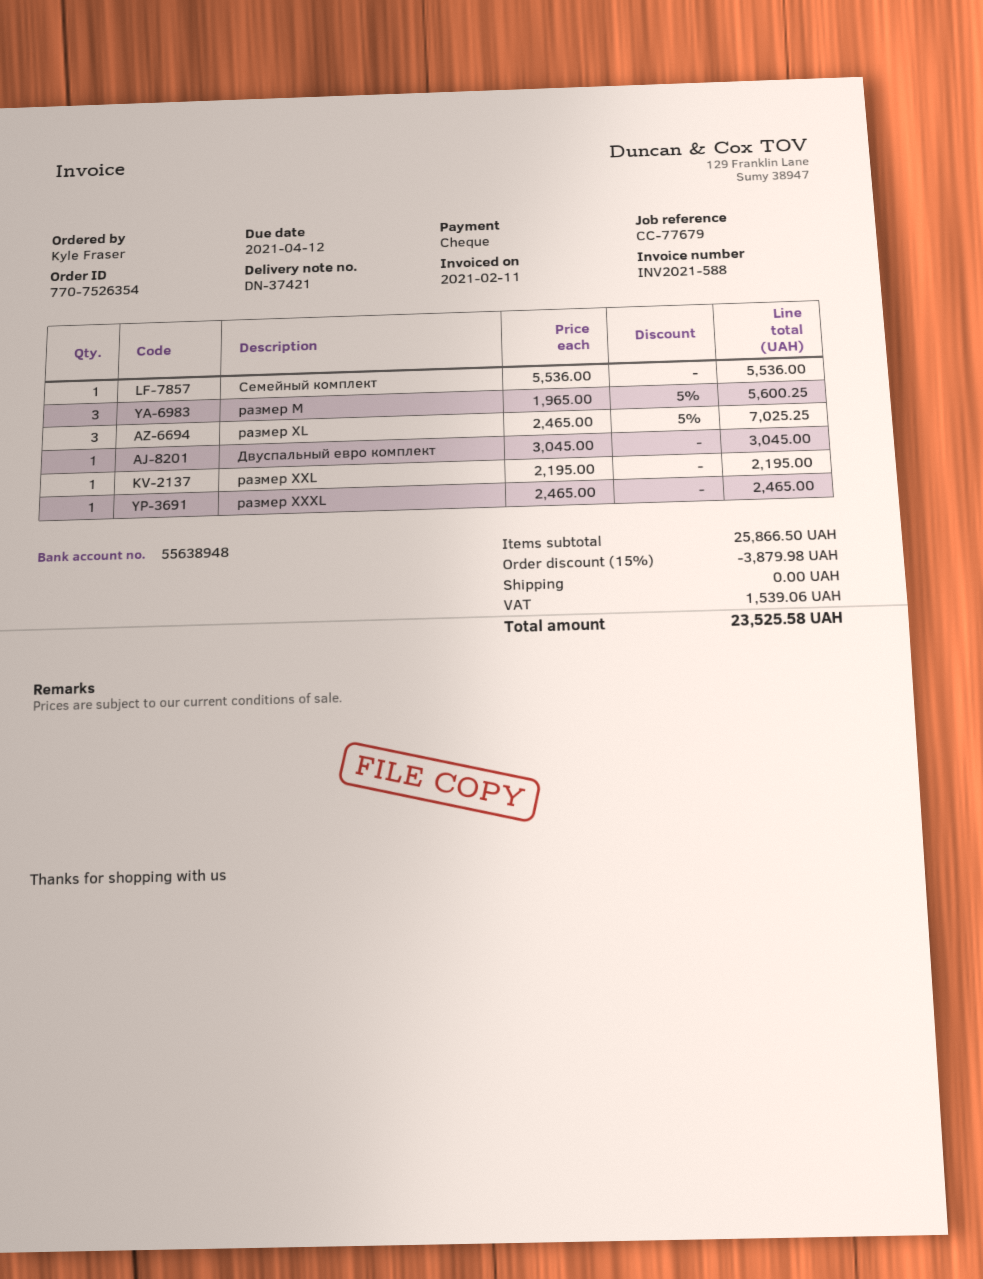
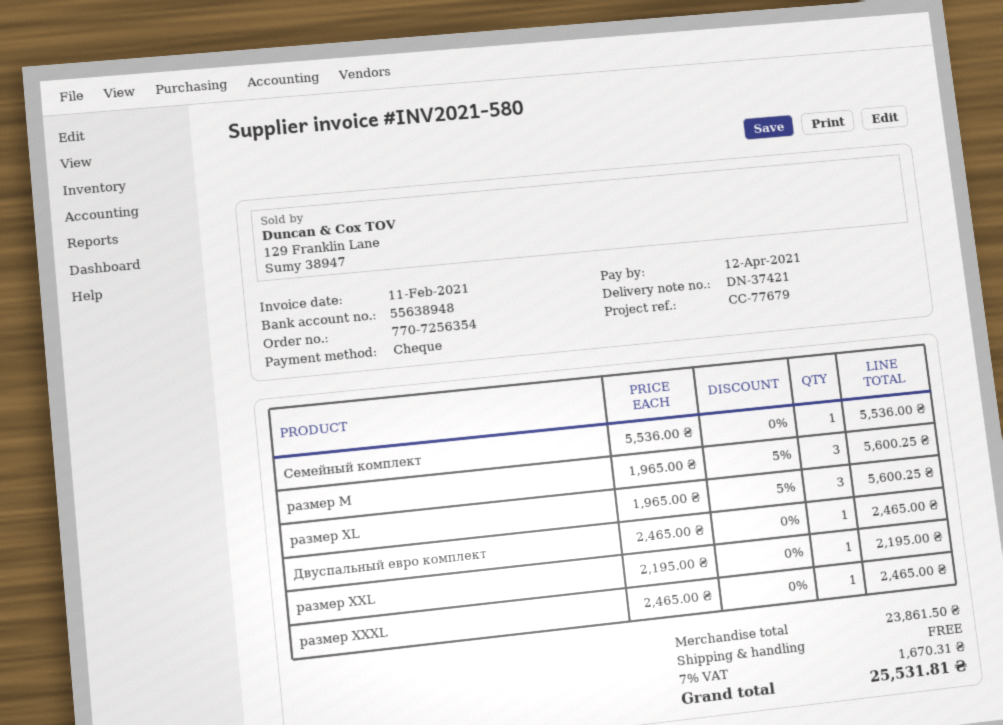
order number: 770-7526354 -> 770-7256354
invoice number: INV2021-588 -> INV2021-580
размер XL: 3 x 2465.00 - 5% = 7025.25 -> 3 x 1965.00 - 5% = 5600.25
Двуспальный евро комплект: 1 x 3045.00 = 3045.00 -> 1 x 2465.00 = 2465.00
subtotal: 25866.50 -> 23861.50
discount: 15% = 3879.98 -> none
tax: 1539.06 -> 1670.31
total: 23525.58 -> 25531.81

